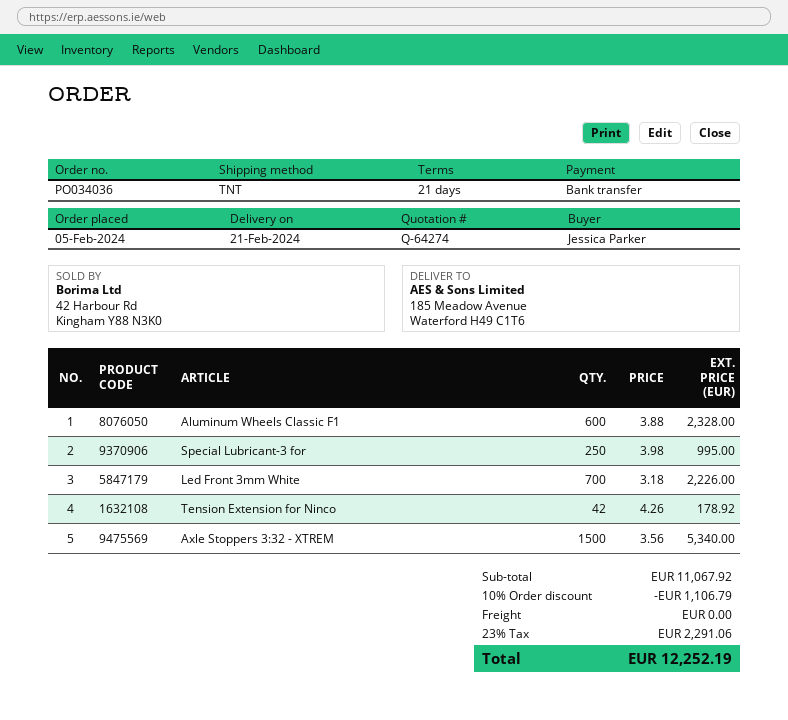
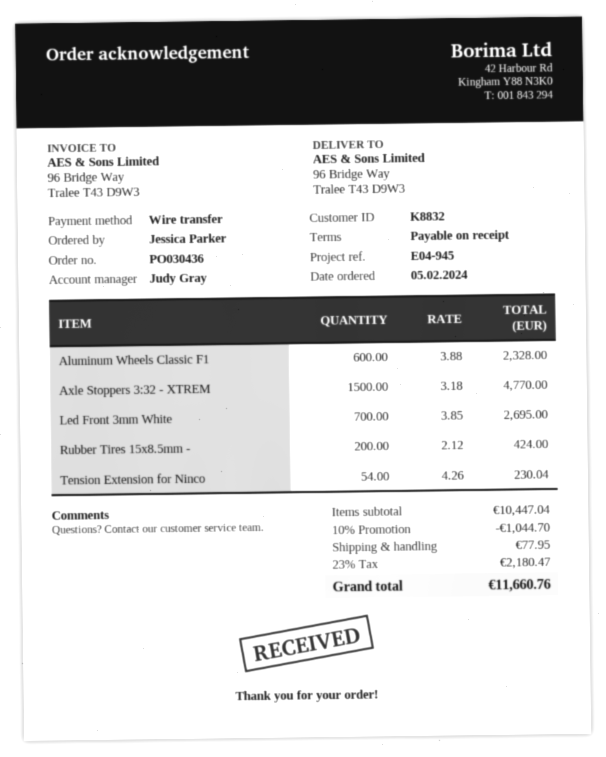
order number: PO034036 -> PO030436
payment terms: 21 days -> on receipt
ship to: 185 Meadow Avenue, Waterford H49 C1T6 -> 96 Bridge Way, Tralee T43 D9W3
Special Lubricant-3 for: 250 x 3.98 = 995.00 -> none
Led Front 3mm White: 700 x 3.18 = 2226.00 -> 700 x 3.85 = 2695.00
Tension Extension for Ninco: 42 x 4.26 = 178.92 -> 54 x 4.26 = 230.04
Axle Stoppers 3:32 - XTREM: 1500 x 3.56 = 5340.00 -> 1500 x 3.18 = 4770.00
Rubber Tires 15x8.5mm -: none -> 200 x 2.12 = 424.00
subtotal: 11067.92 -> 10447.04
discount: 10% = 1106.79 -> 10% = 1044.70
shipping: 0.00 -> 77.95
tax: 23% = 2291.06 -> 23% = 2180.47
total: 12252.19 -> 11660.76

